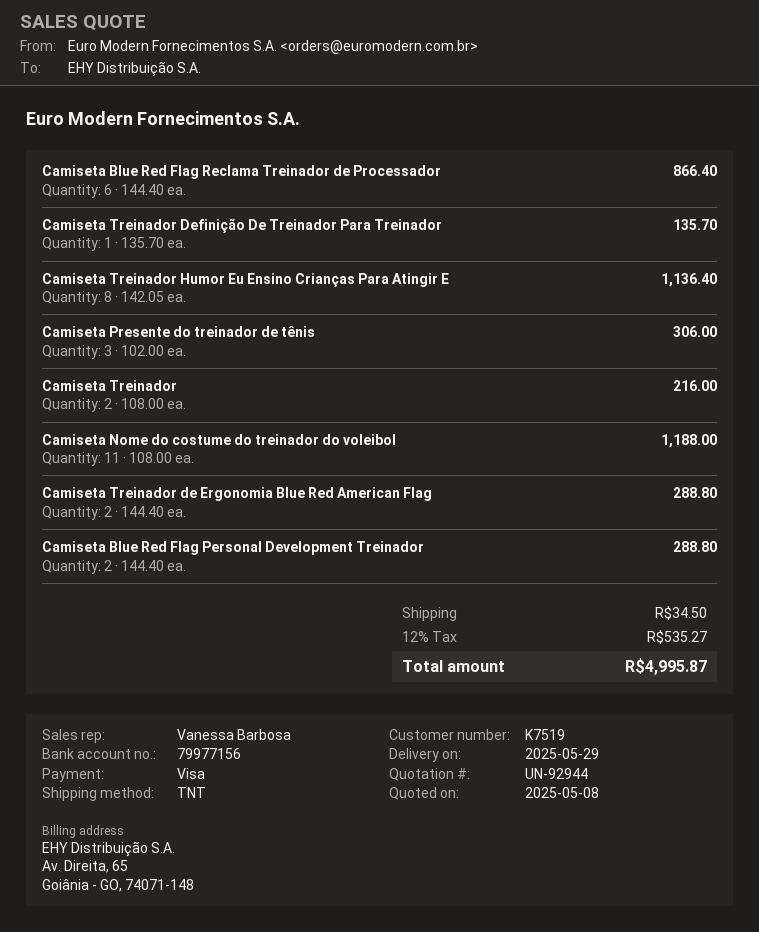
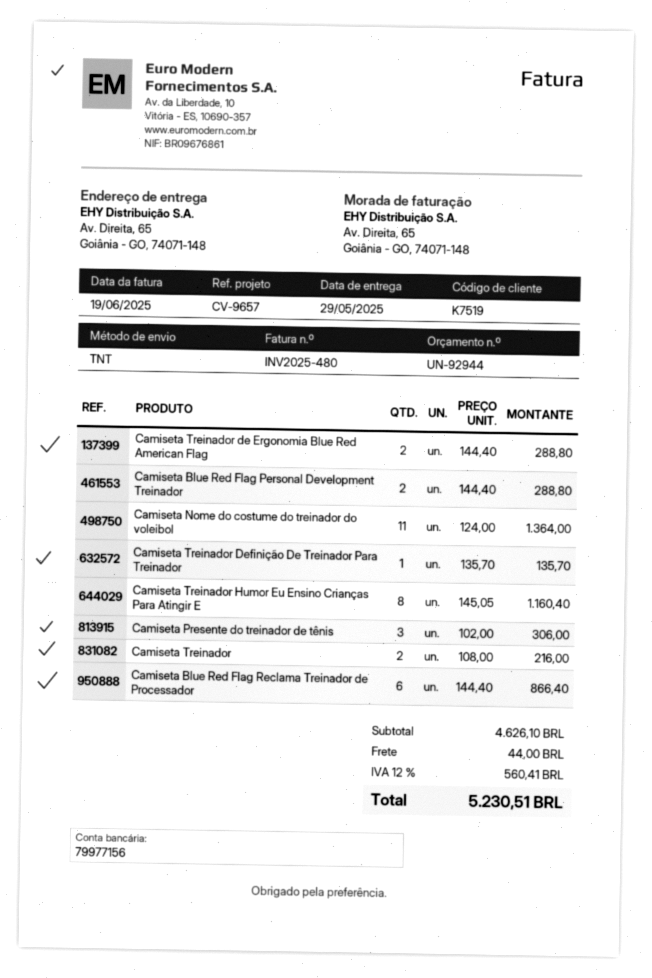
Camiseta Treinador Humor Eu Ensino Crianças Para Atingir E: 8 x 142.05 = 1136.40 -> 8 x 145.05 = 1160.40
Camiseta Nome do costume do treinador do voleibol: 11 x 108.00 = 1188.00 -> 11 x 124.00 = 1364.00
shipping: 34.50 -> 44.00
tax: 12% = 535.27 -> 12% = 560.41
total: 4995.87 -> 5230.51

